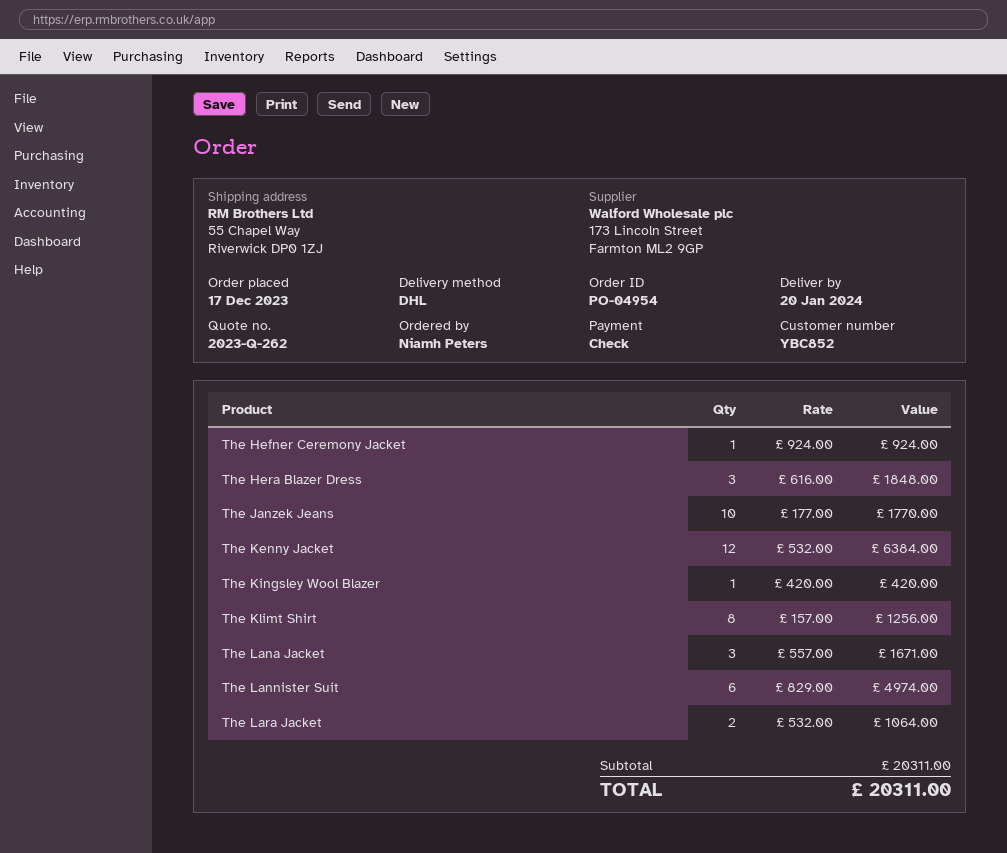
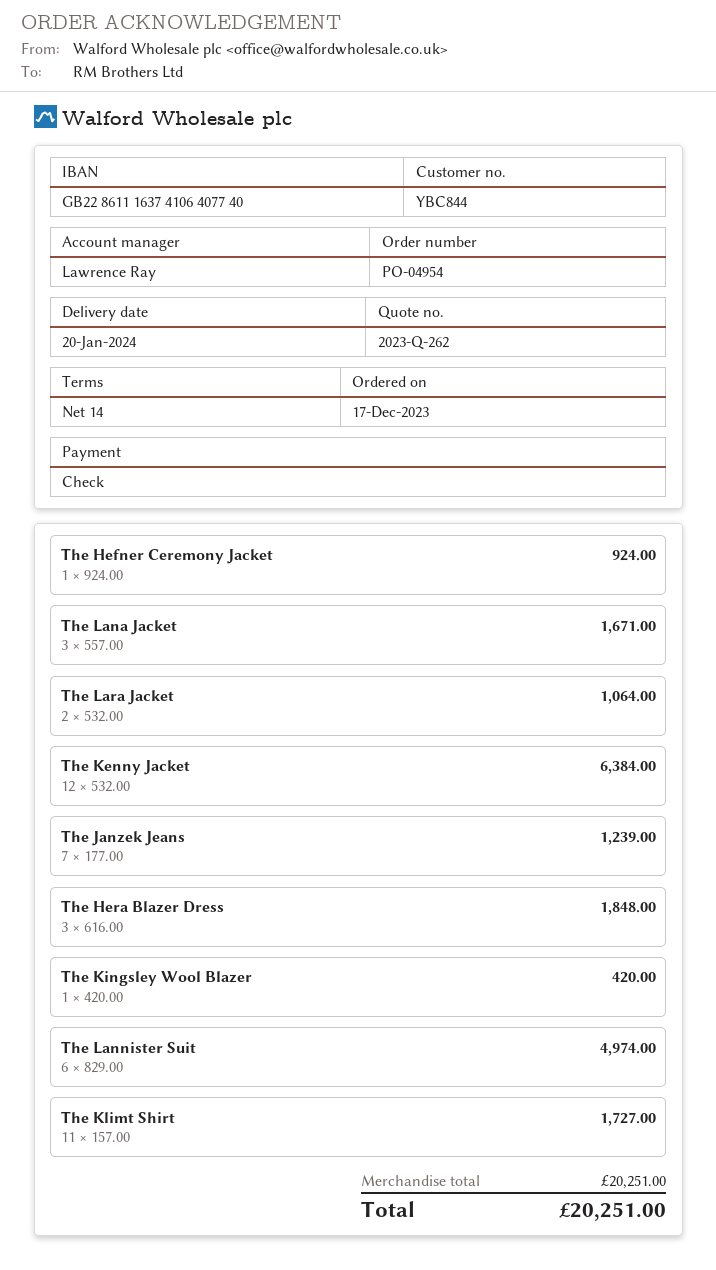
customer number: YBC852 -> YBC844
The Janzek Jeans: 10 x 177.00 = 1770.00 -> 7 x 177.00 = 1239.00
The Klimt Shirt: 8 x 157.00 = 1256.00 -> 11 x 157.00 = 1727.00
subtotal: 20311.00 -> 20251.00
total: 20311.00 -> 20251.00

